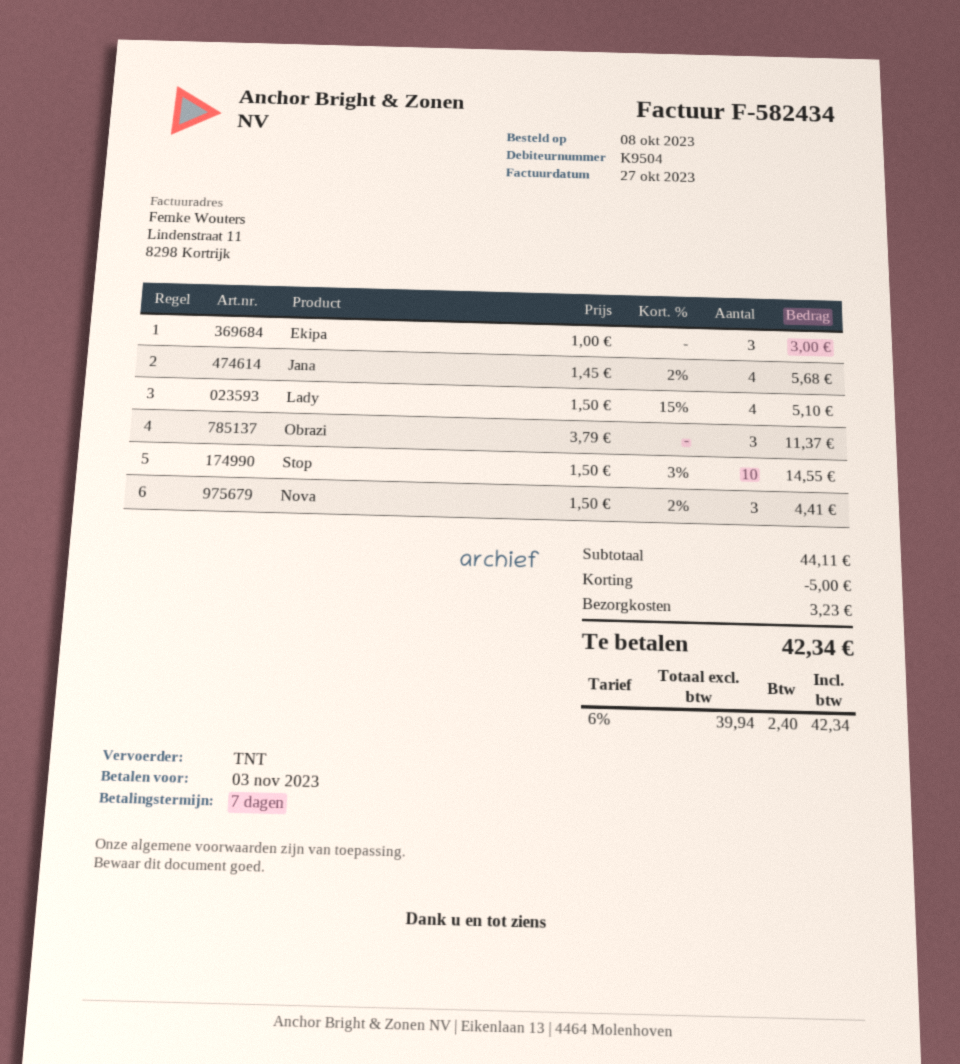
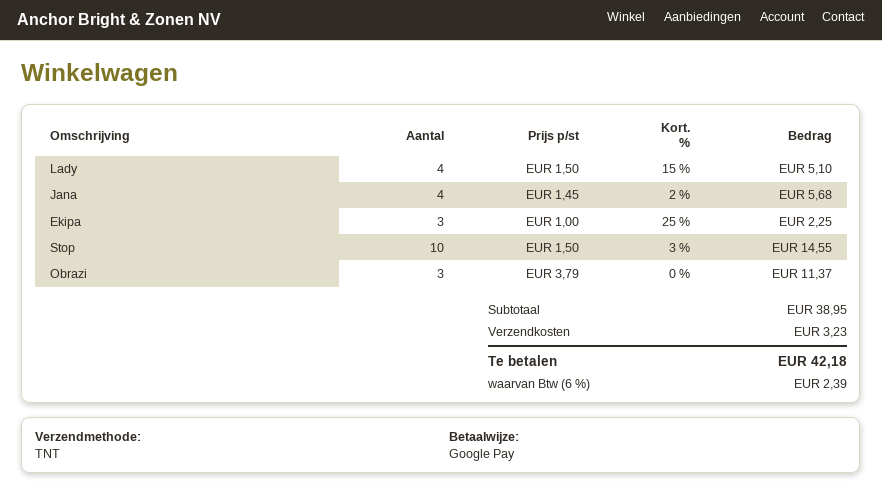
Ekipa: 3 x 1.00 = 3.00 -> 3 x 1.00 - 25% = 2.25
Nova: 3 x 1.50 - 2% = 4.41 -> none
subtotal: 44.11 -> 38.95
discount: 5.00 -> none
tax: 6% = 2.40 -> 6% = 2.39
total: 42.34 -> 42.18

